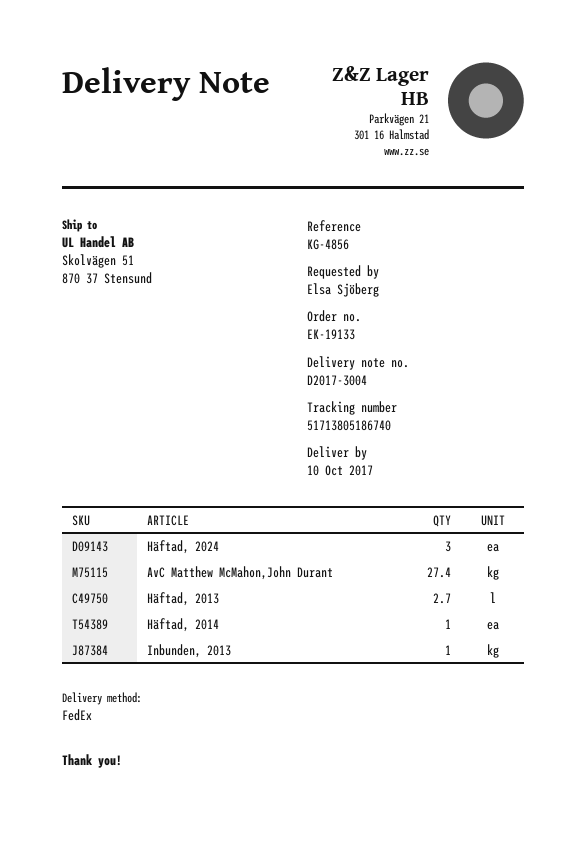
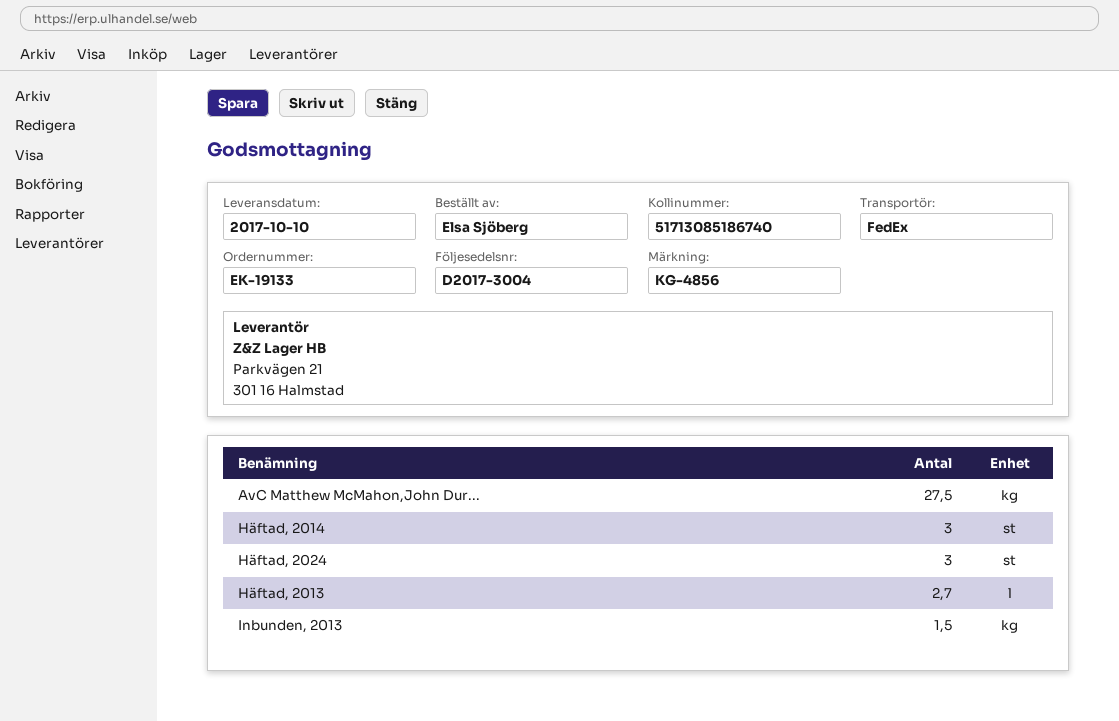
tracking number: 51713805186740 -> 51713085186740
AvC Matthew McMahon,John Durant: 27.4 -> 27.5
Häftad, 2014: 1 -> 3
Inbunden, 2013: 1 -> 1.5

